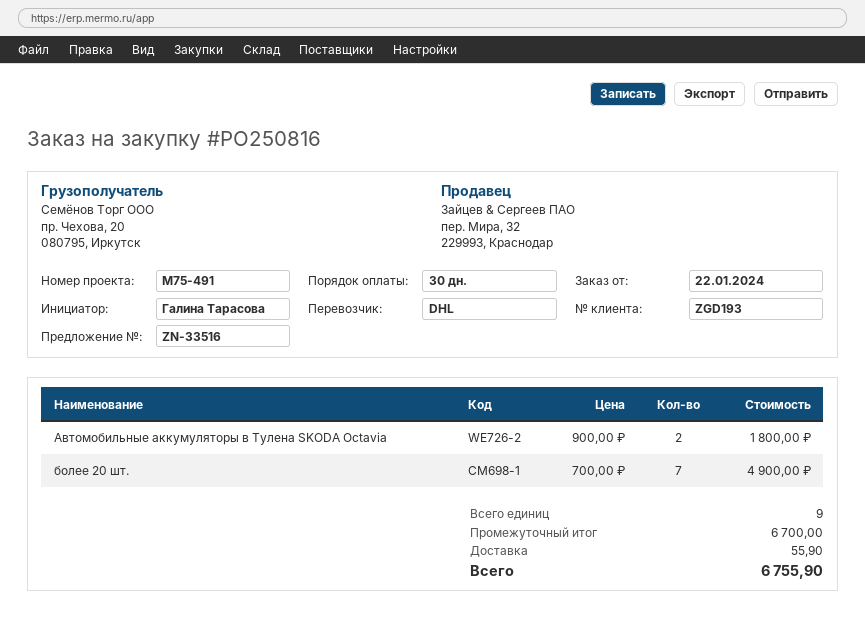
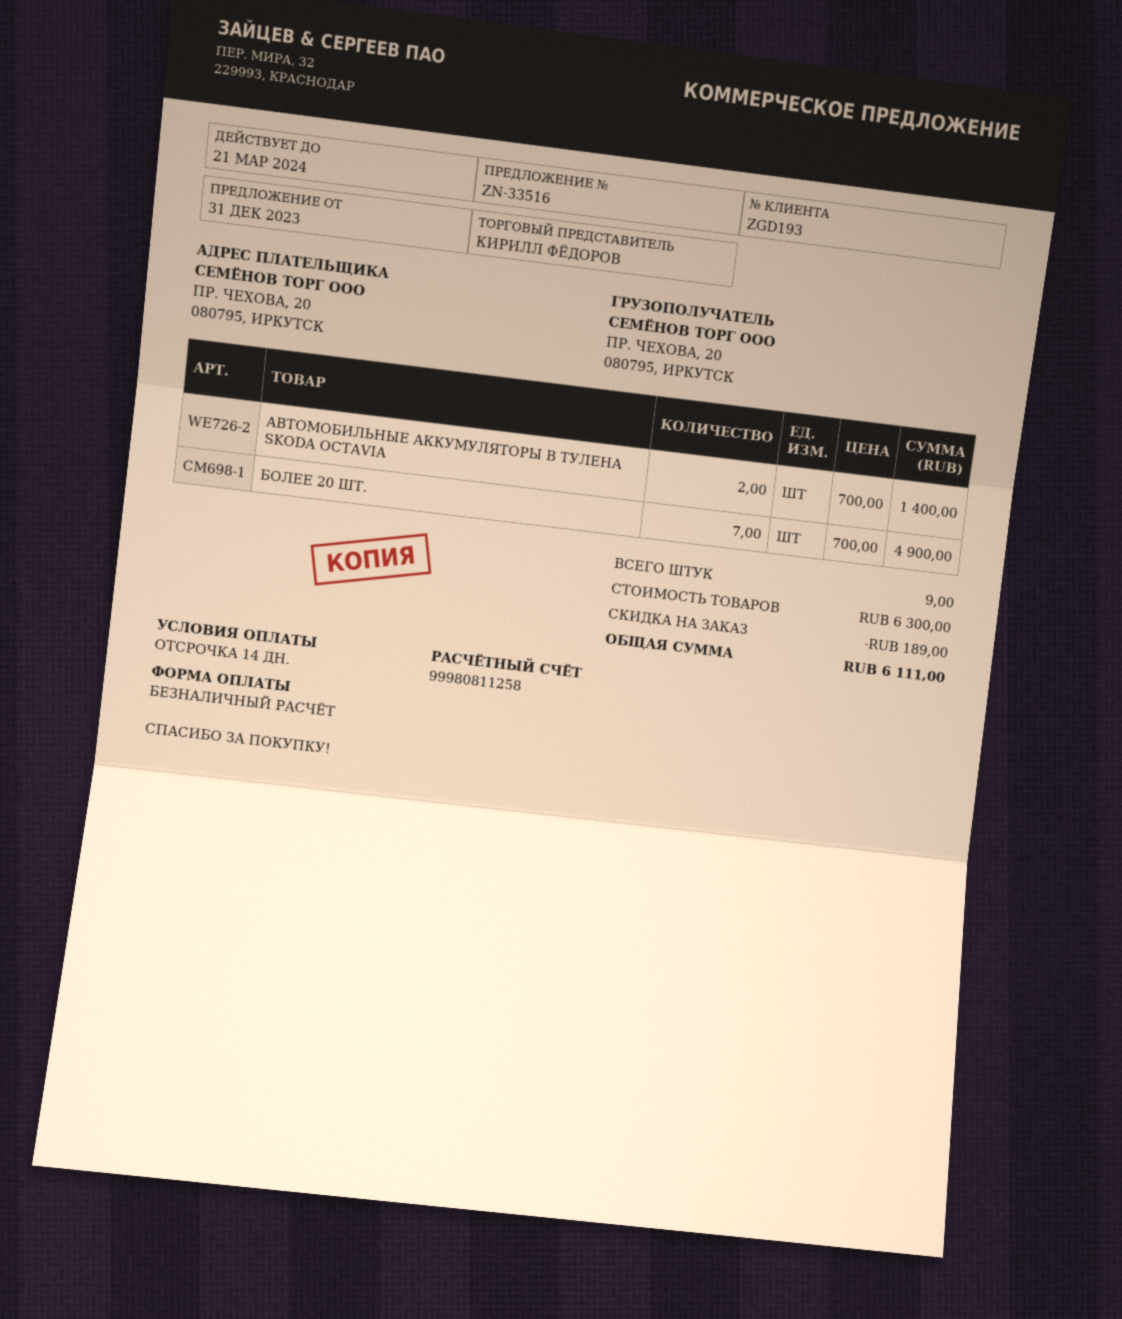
payment terms: 30 days -> 14 days
Автомобильные аккумуляторы в Тулена SKODA Octavia: 2 x 900.00 = 1800.00 -> 2 x 700.00 = 1400.00
subtotal: 6700.00 -> 6300.00
discount: none -> 189.00
shipping: 55.90 -> none
total: 6755.90 -> 6111.00

